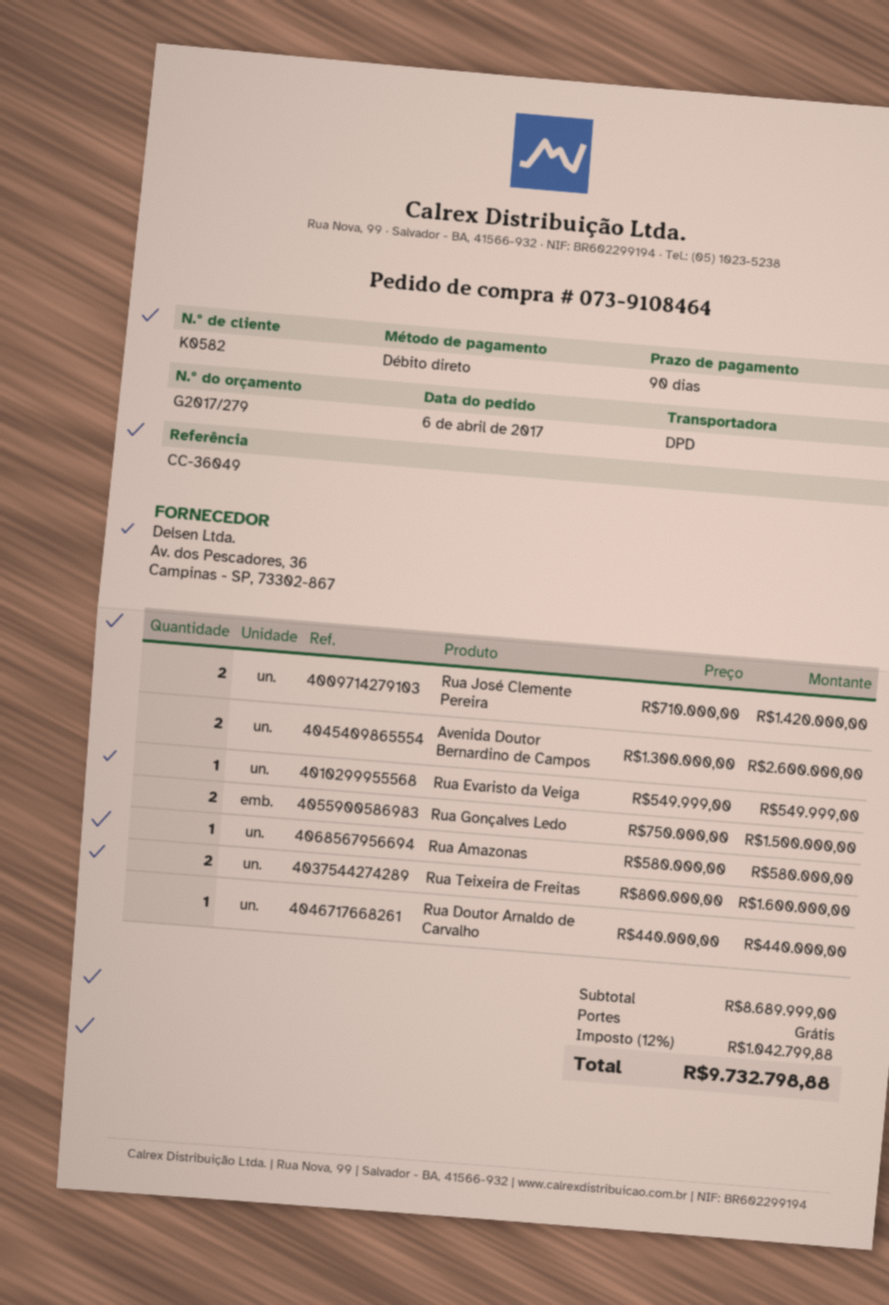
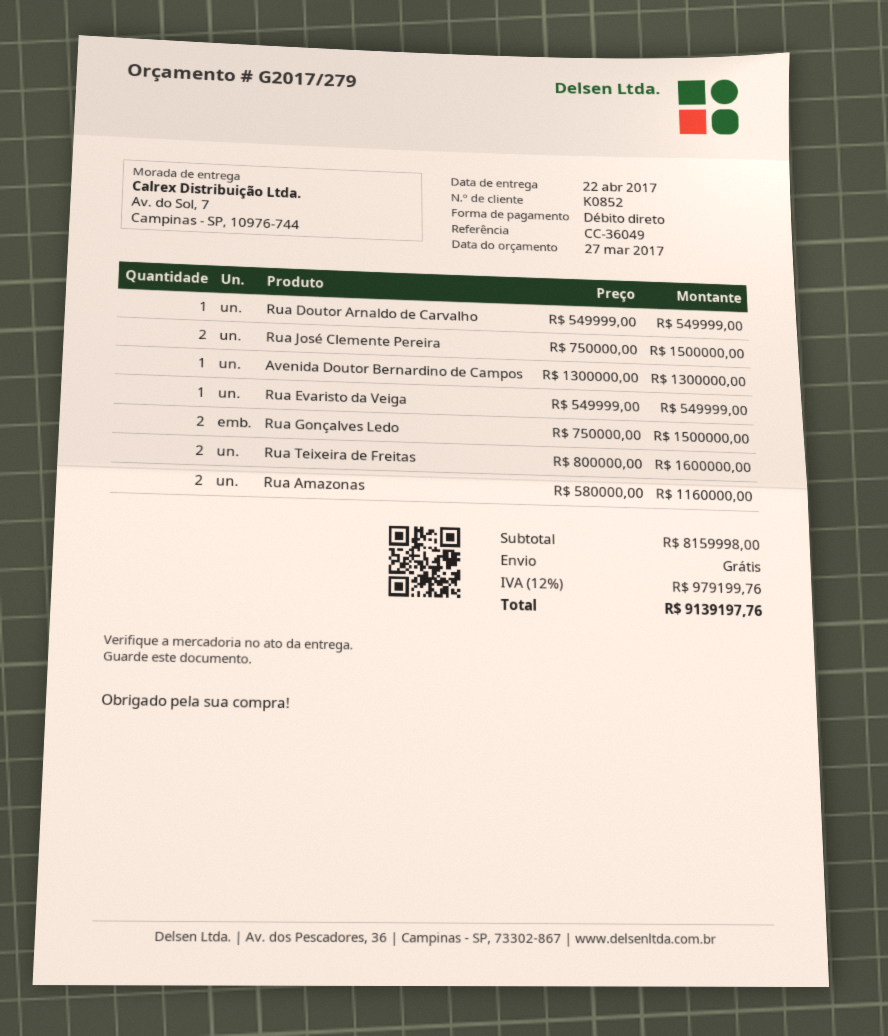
customer number: K0582 -> K0852
Rua José Clemente Pereira: 2 x 710000.00 = 1420000.00 -> 2 x 750000.00 = 1500000.00
Avenida Doutor Bernardino de Campos: 2 x 1300000.00 = 2600000.00 -> 1 x 1300000.00 = 1300000.00
Rua Amazonas: 1 x 580000.00 = 580000.00 -> 2 x 580000.00 = 1160000.00
Rua Doutor Arnaldo de Carvalho: 1 x 440000.00 = 440000.00 -> 1 x 549999.00 = 549999.00
subtotal: 8689999.00 -> 8159998.00
tax: 12% = 1042799.88 -> 12% = 979199.76
total: 9732798.88 -> 9139197.76

